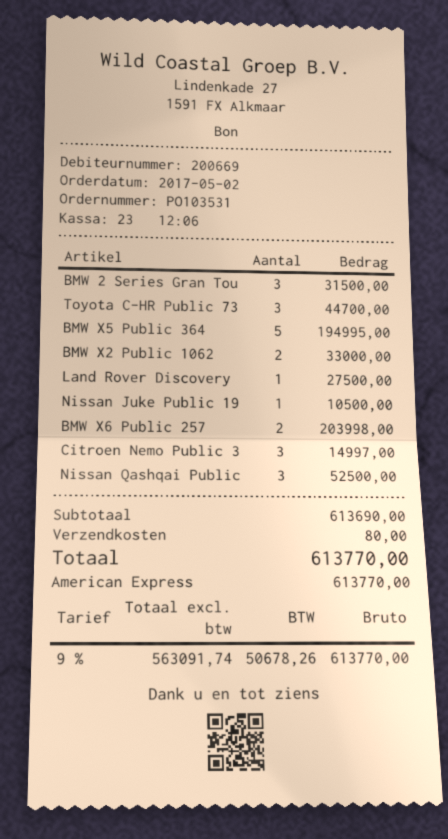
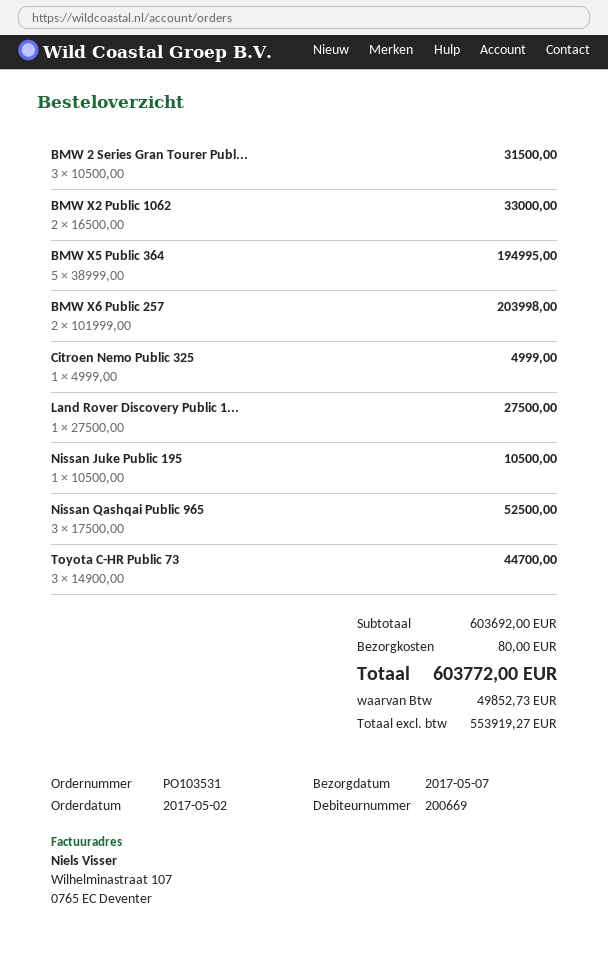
Citroen Nemo Public 3: 3 for 14997.00 -> 1 for 4999.00
subtotal: 613690.00 -> 603692.00
net: 563091.74 -> 553919.27
tax: 50678.26 -> 49852.73
total: 613770.00 -> 603772.00

